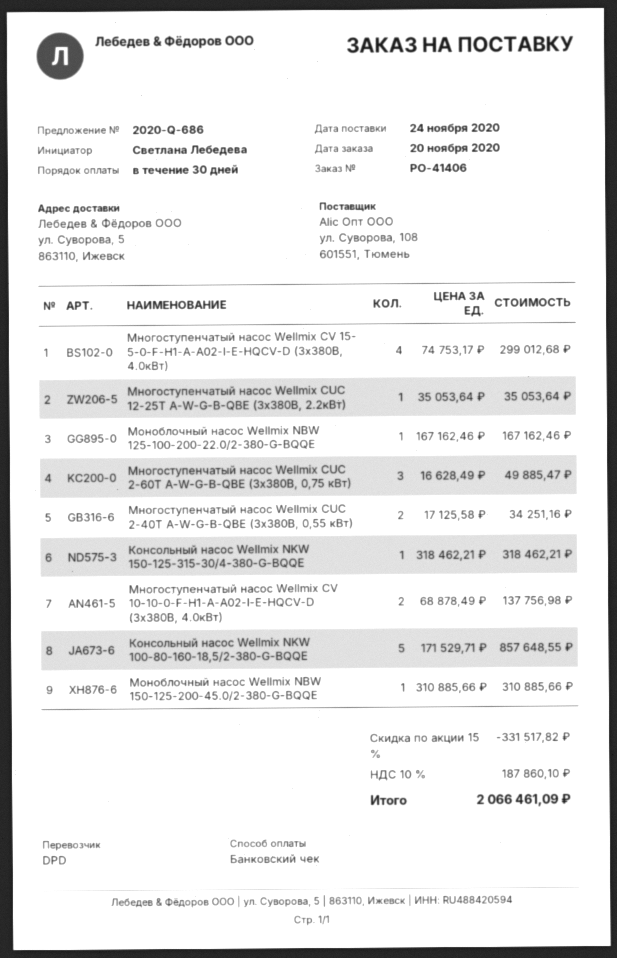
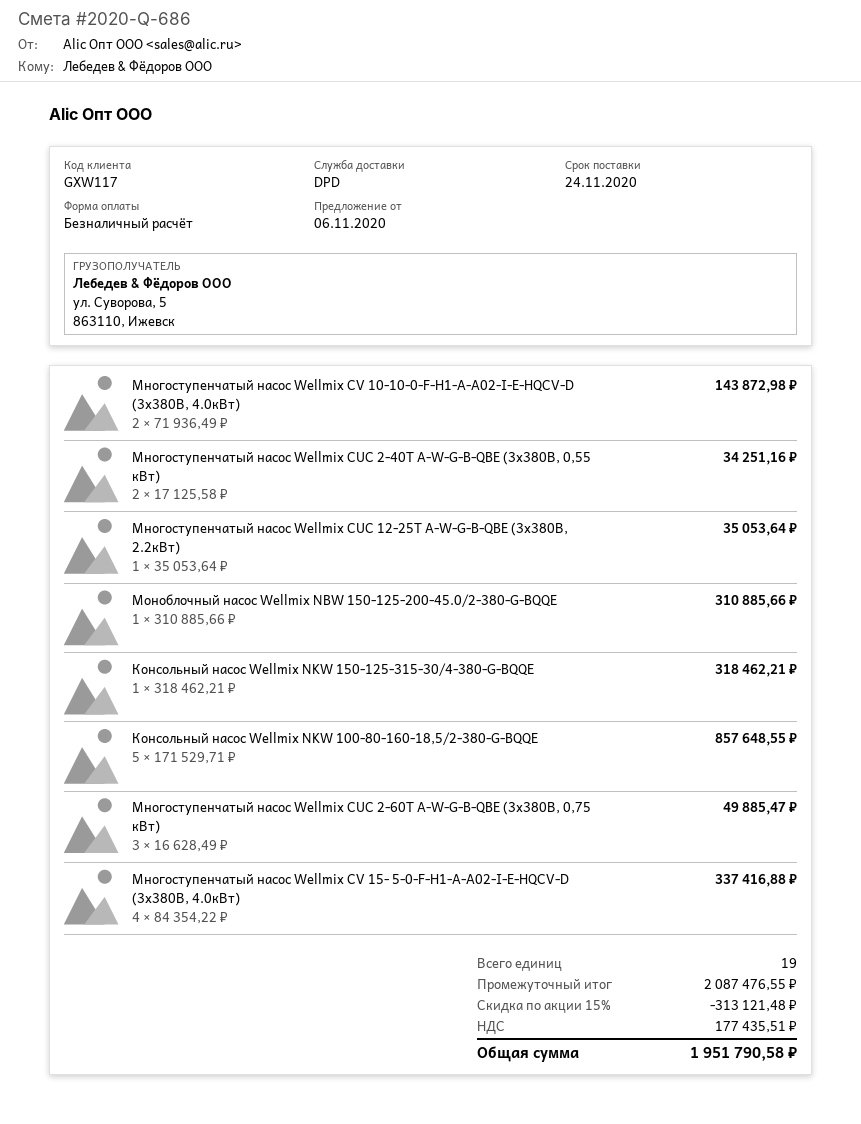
payment method: cheque -> bank transfer
Многоступенчатый насос Wellmix CV 15- 5-0-F-H1-A-A02-I-E-HQCV-D (3х380В, 4.0кВт): 4 x 74753.17 = 299012.68 -> 4 x 84354.22 = 337416.88
Моноблочный насос Wellmix NBW 125-100-200-22.0/2-380-G-BQQE: 1 x 167162.46 = 167162.46 -> none
Многоступенчатый насос Wellmix CV 10-10-0-F-H1-A-A02-I-E-HQCV-D (3х380В, 4.0кВт): 2 x 68878.49 = 137756.98 -> 2 x 71936.49 = 143872.98
discount: 15% = 331517.82 -> 15% = 313121.48
tax: 187860.10 -> 177435.51
total: 2066461.09 -> 1951790.58

